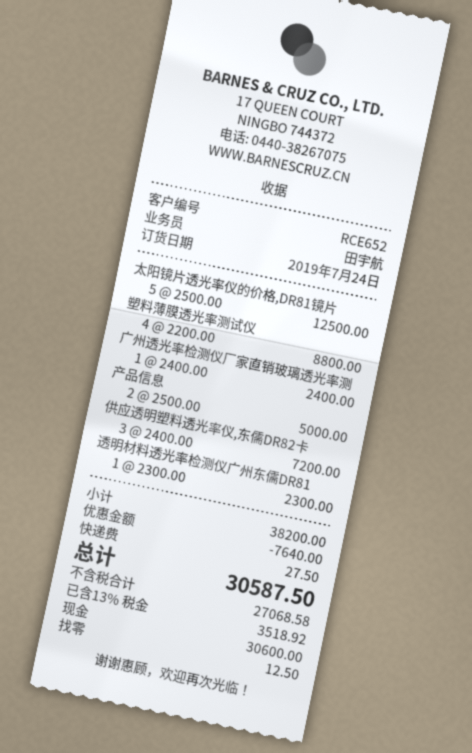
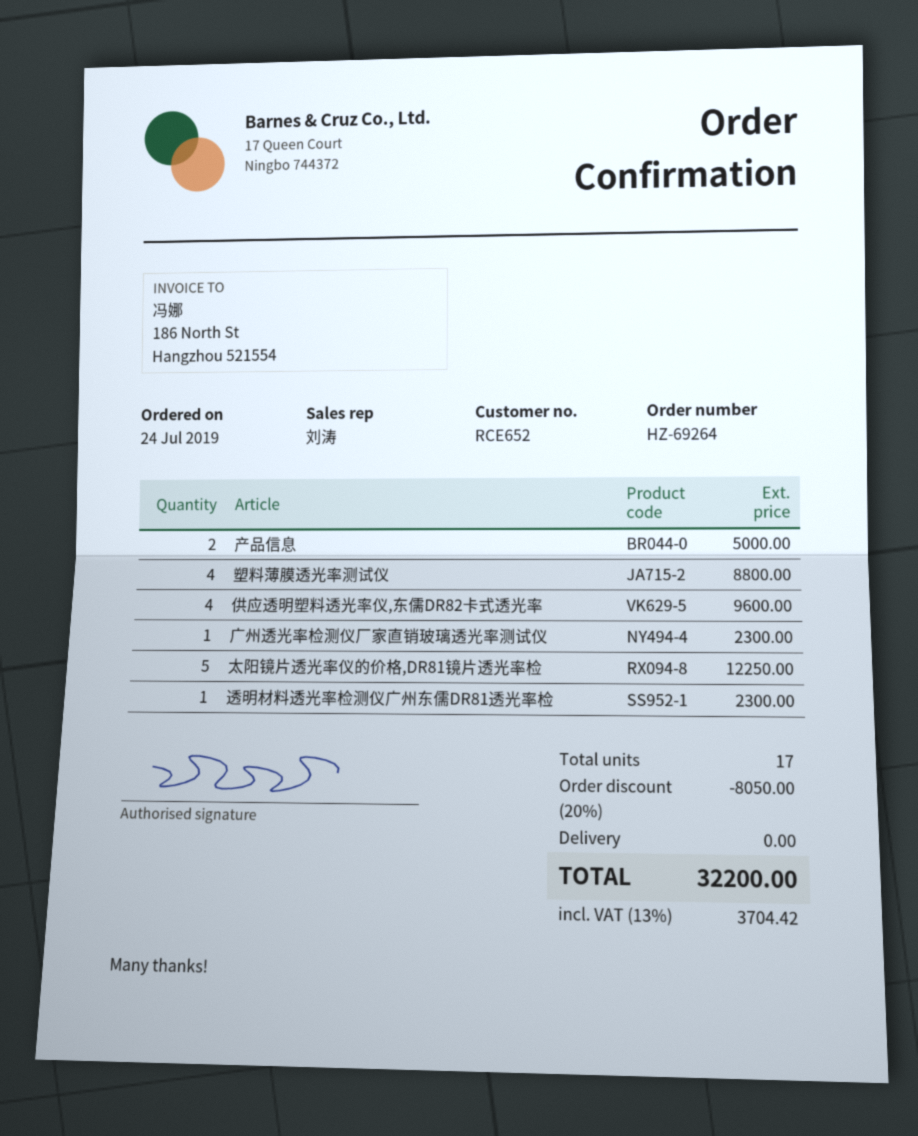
sales rep: 田宇航 -> 刘涛
太阳镜片透光率仪的价格,DR81镜片: 5 for 12500.00 -> 5 for 12250.00
广州透光率检测仪厂家直销玻璃透光率测: 1 for 2400.00 -> 1 for 2300.00
供应透明塑料透光率仪,东儒DR82卡: 3 for 7200.00 -> 4 for 9600.00
discount: 7640.00 -> 8050.00
shipping: 27.50 -> 0.00
tax: 13% = 3518.92 -> 13% = 3704.42
total: 30587.50 -> 32200.00

